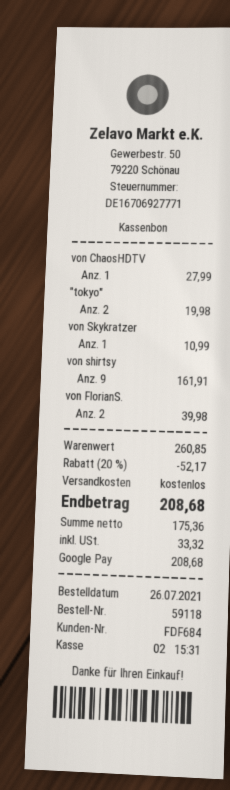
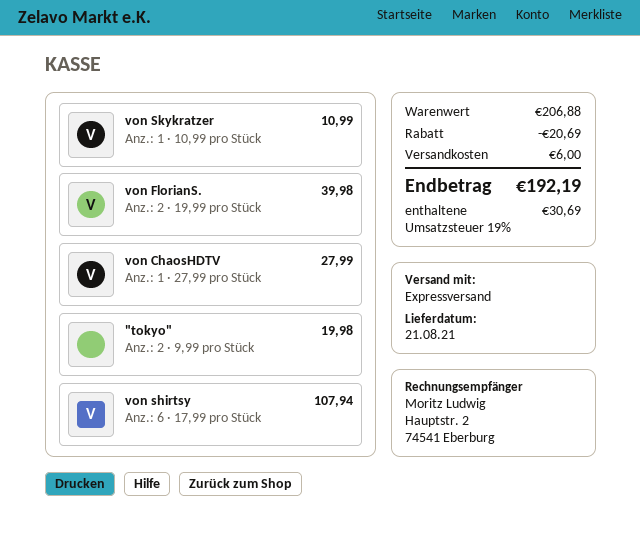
von shirtsy: 9 for 161.91 -> 6 for 107.94
subtotal: 260.85 -> 206.88
discount: 52.17 -> 20.69
shipping: 0.00 -> 6.00
tax: 33.32 -> 30.69
total: 208.68 -> 192.19

